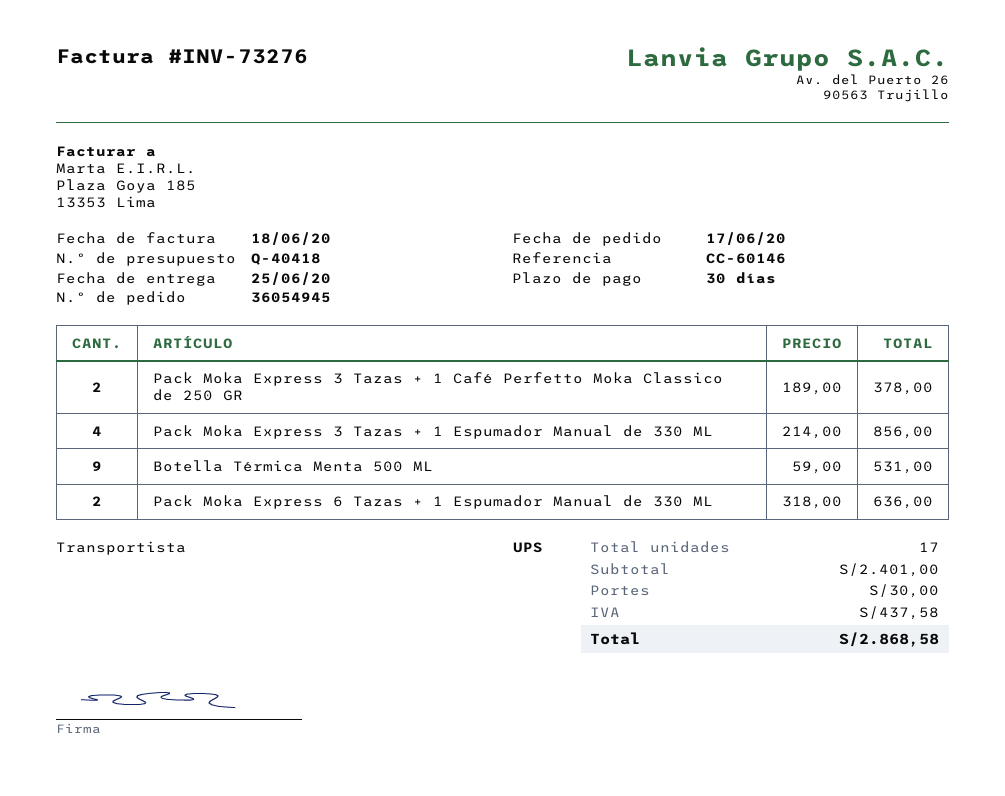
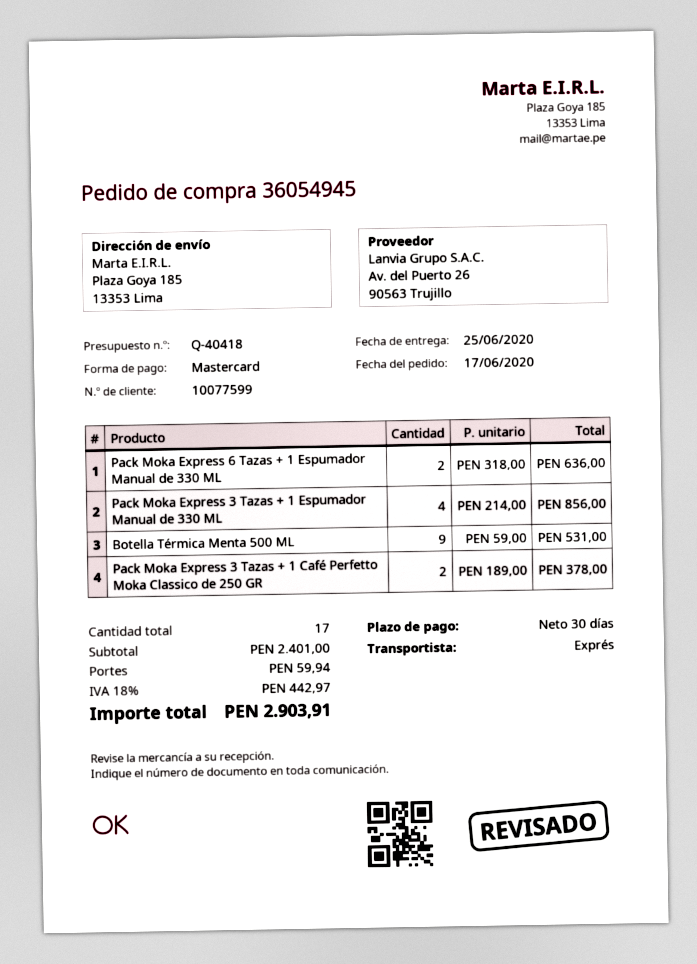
shipping method: UPS -> express
shipping: 30.00 -> 59.94
tax: 437.58 -> 442.97
total: 2868.58 -> 2903.91

